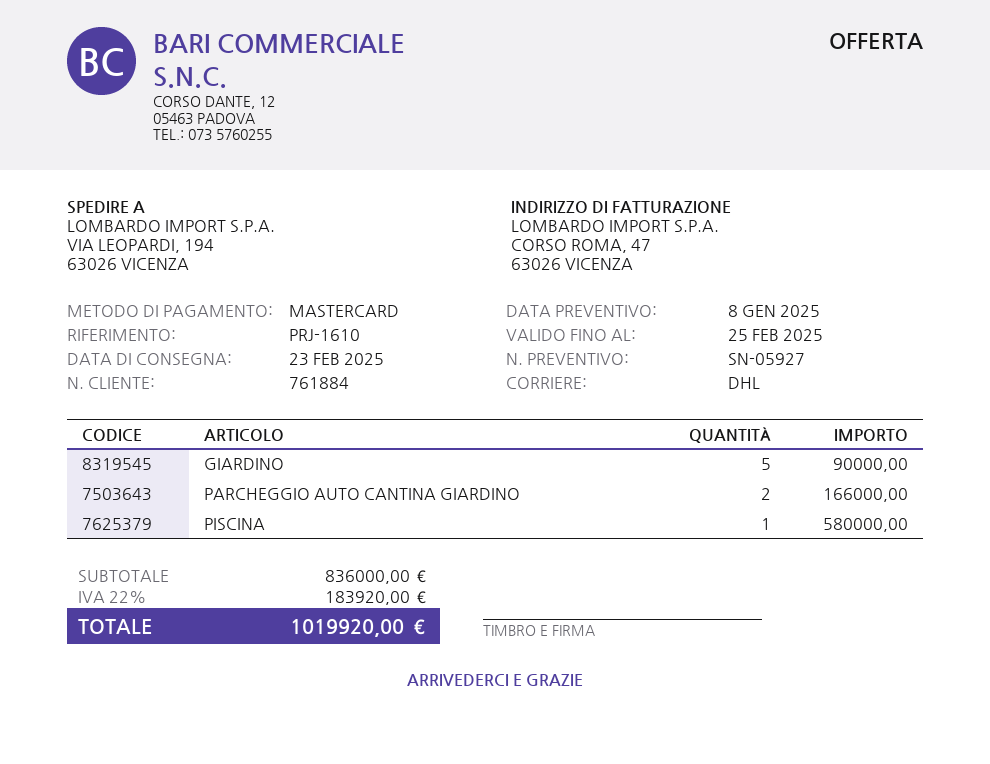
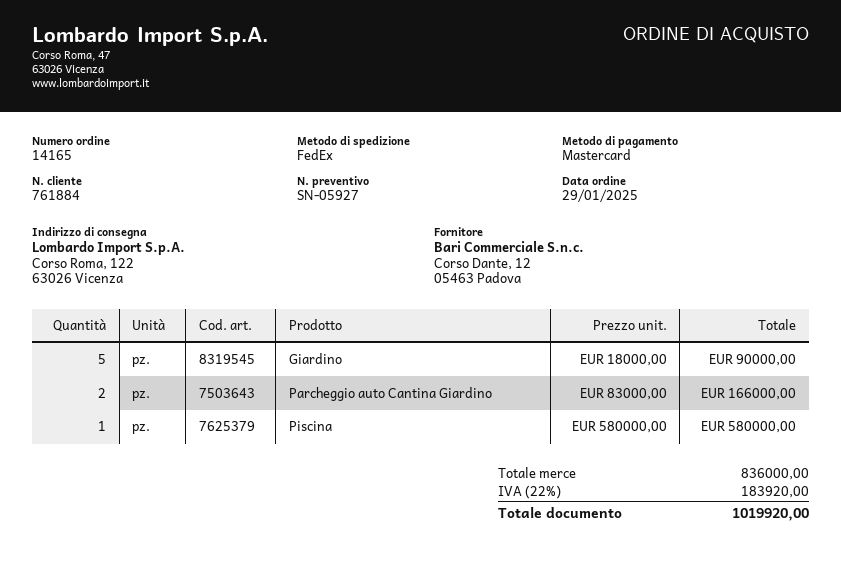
shipping method: DHL -> FedEx
ship to: VIA LEOPARDI, 194, 63026 VICENZA -> Corso Roma, 122, 63026 Vicenza

